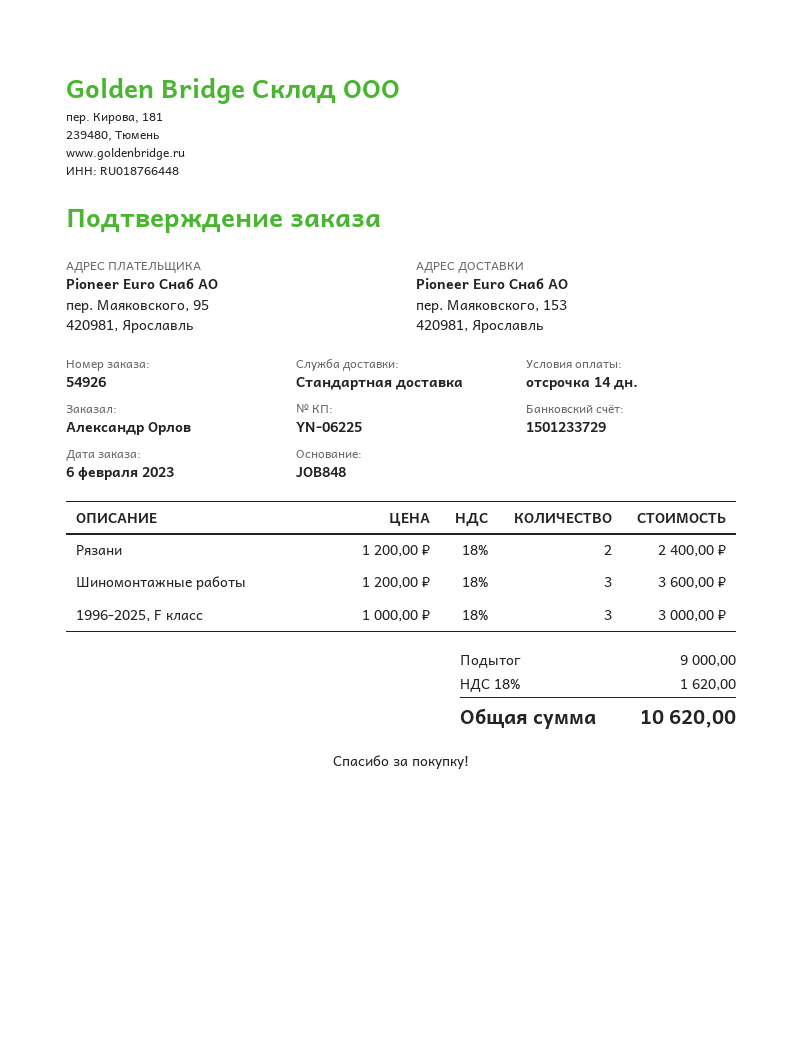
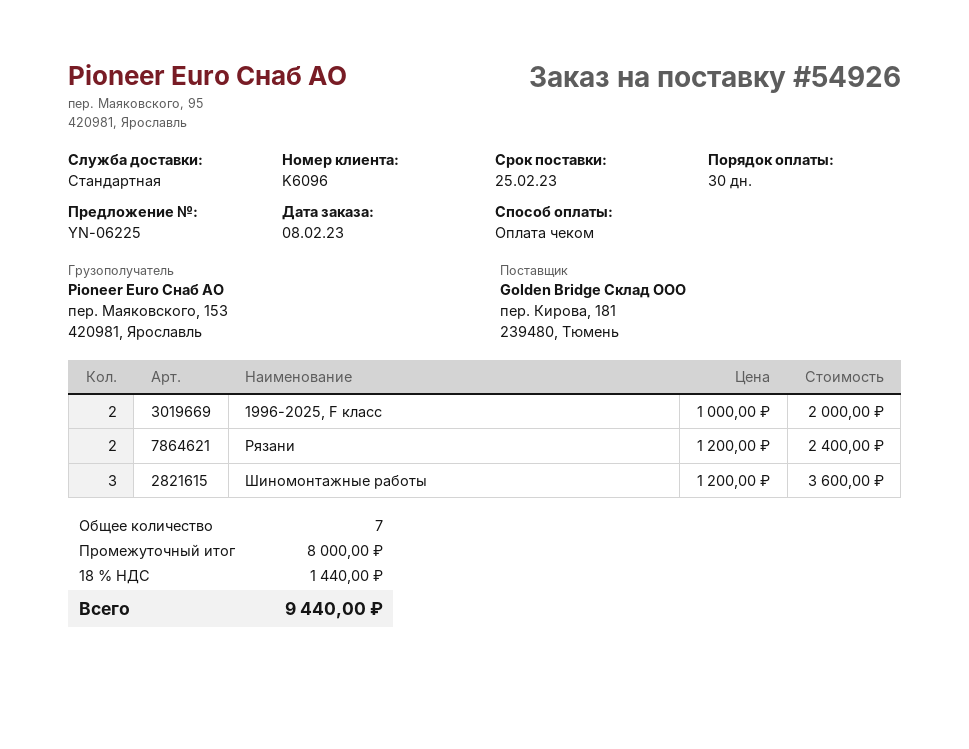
order date: 2023-02-06 -> 2023-02-08
payment terms: 14 days -> 30 days
1996-2025, F класс: 3 x 1000.00 = 3000.00 -> 2 x 1000.00 = 2000.00
subtotal: 9000.00 -> 8000.00
tax: 18% = 1620.00 -> 18% = 1440.00
total: 10620.00 -> 9440.00

